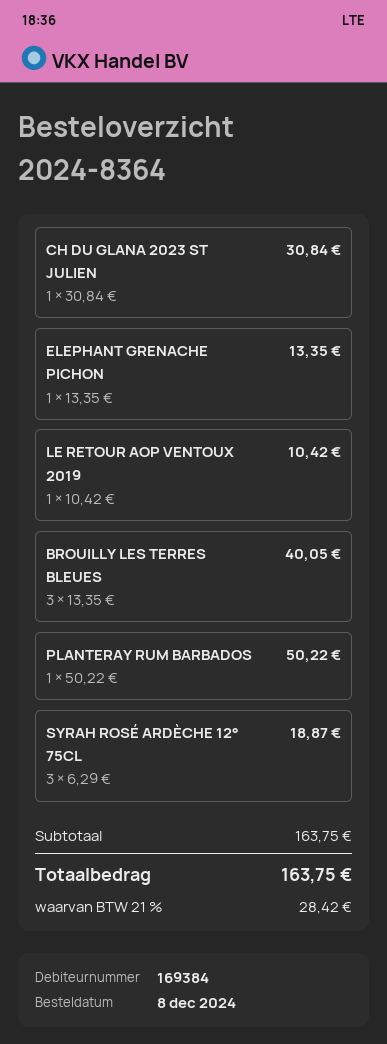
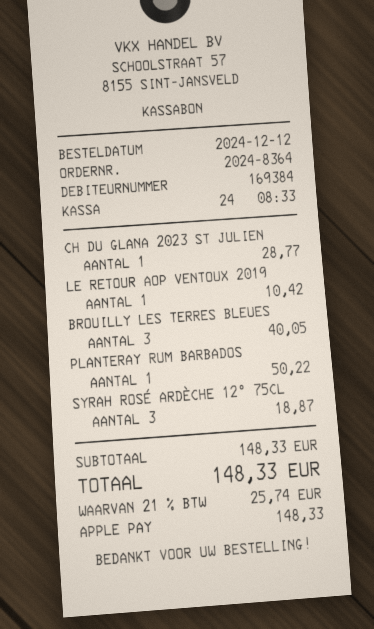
order date: 2024-12-08 -> 2024-12-12
CH DU GLANA 2023 ST JULIEN: 1 for 30.84 -> 1 for 28.77
ELEPHANT GRENACHE PICHON: 1 for 13.35 -> none
subtotal: 163.75 -> 148.33
tax: 21% = 28.42 -> 21% = 25.74
total: 163.75 -> 148.33

